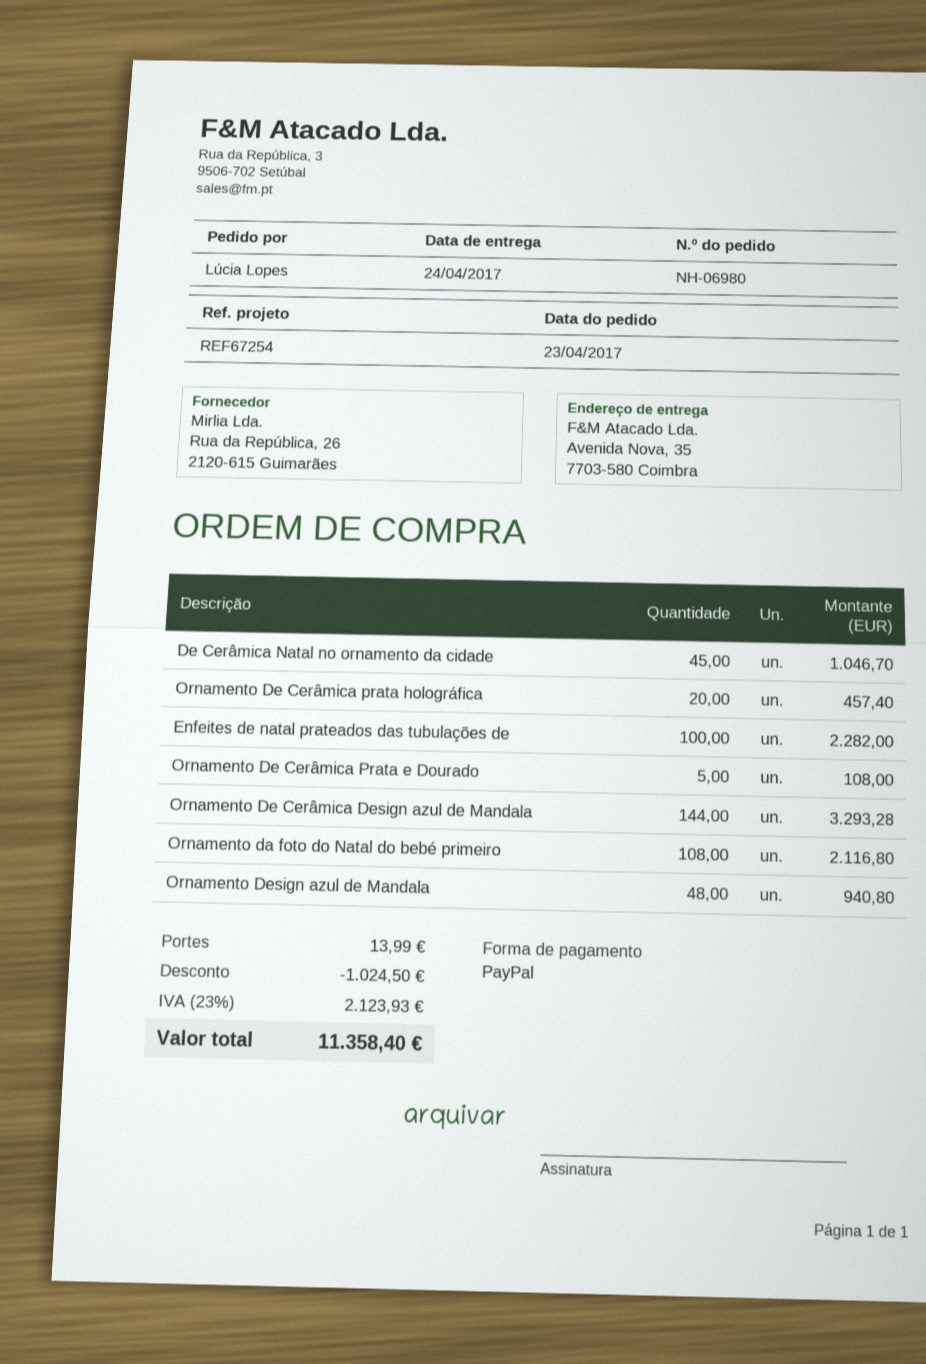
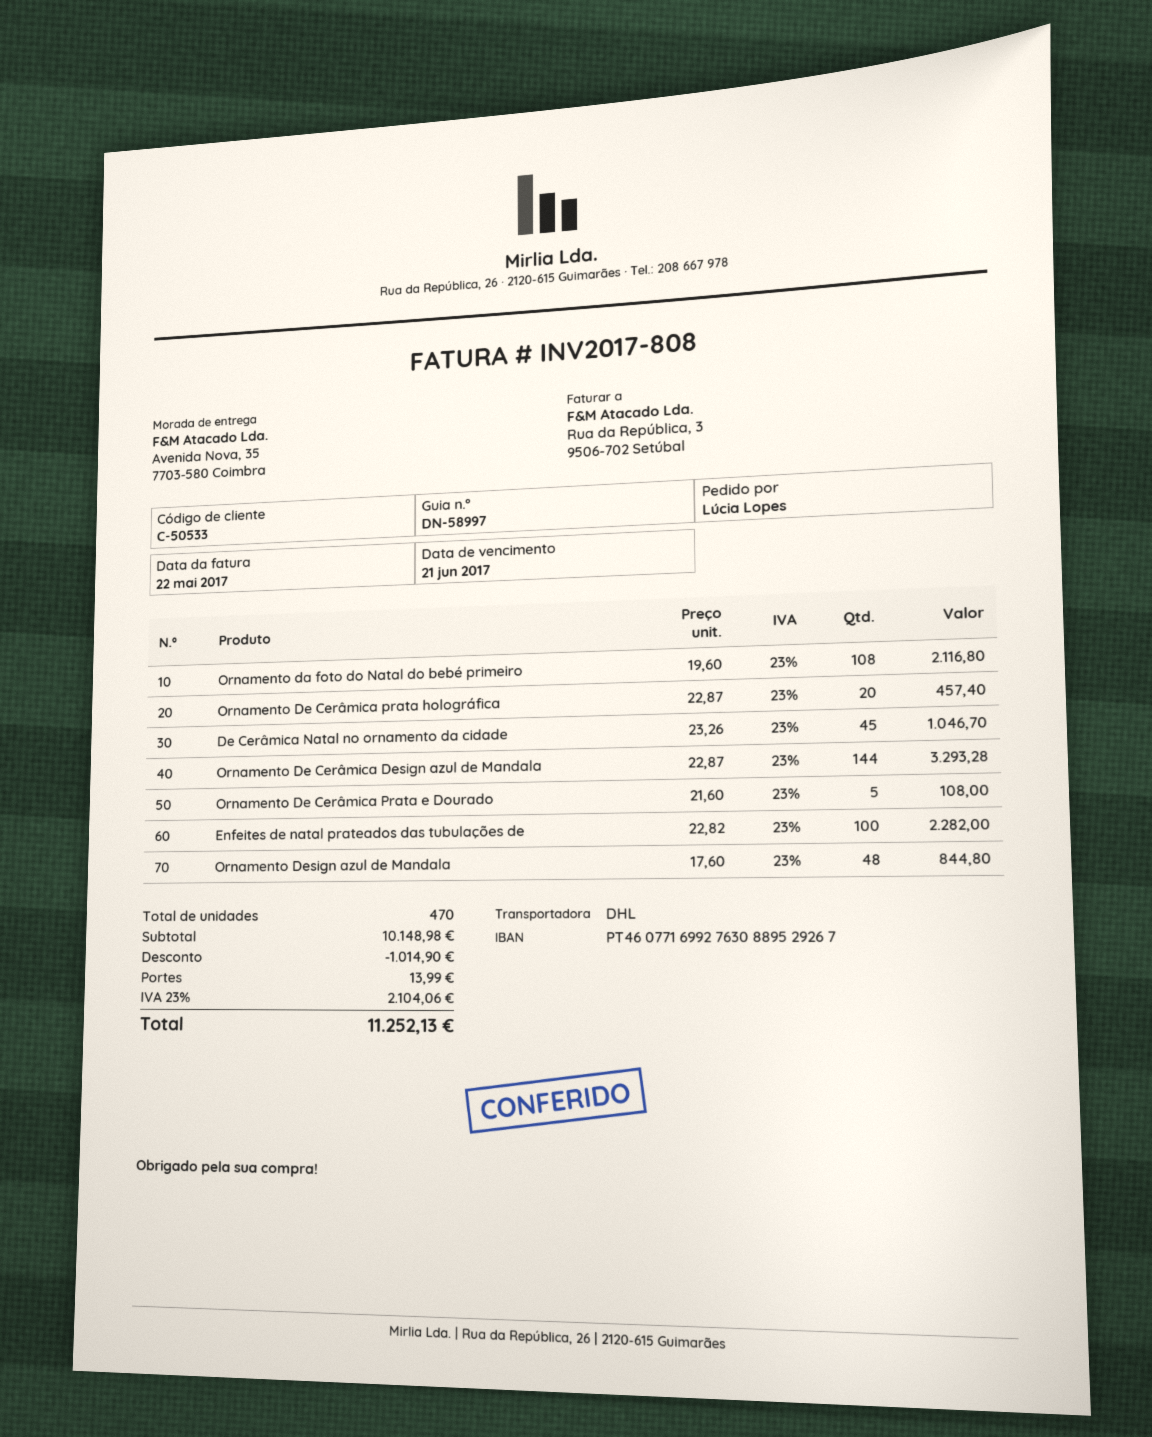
Ornamento Design azul de Mandala: 48 for 940.80 -> 48 for 844.80
discount: 1024.50 -> 1014.90
tax: 23% = 2123.93 -> 23% = 2104.06
total: 11358.40 -> 11252.13

